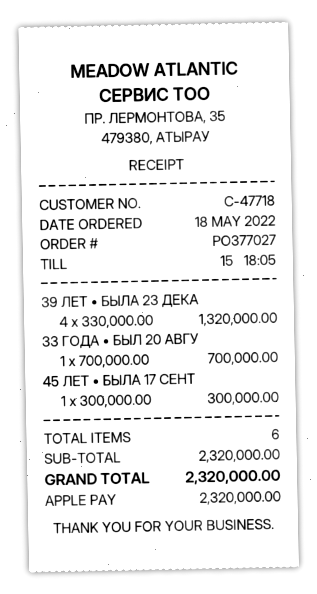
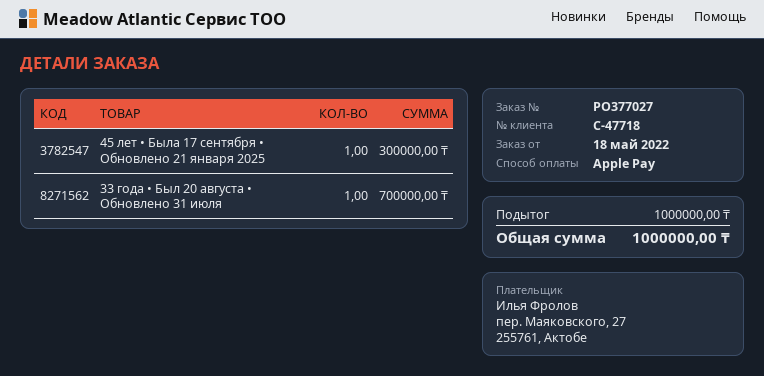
39 ЛЕТ • БЫЛА 23 ДЕКА: 4 for 1320000.00 -> none
subtotal: 2320000.00 -> 1000000.00
total: 2320000.00 -> 1000000.00

